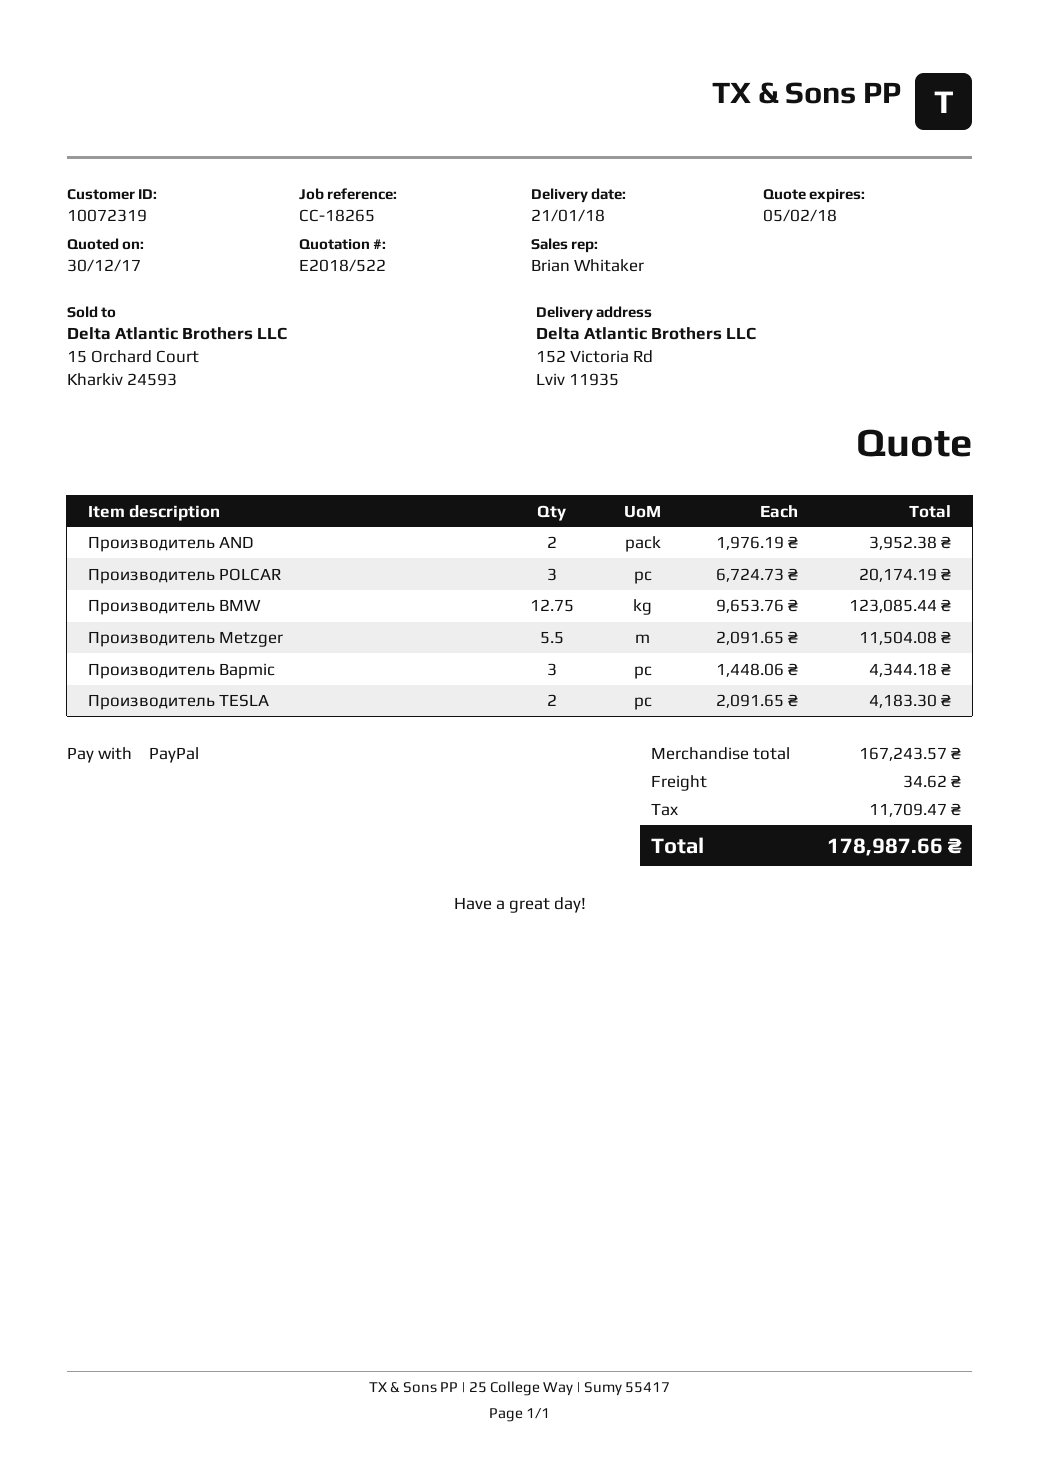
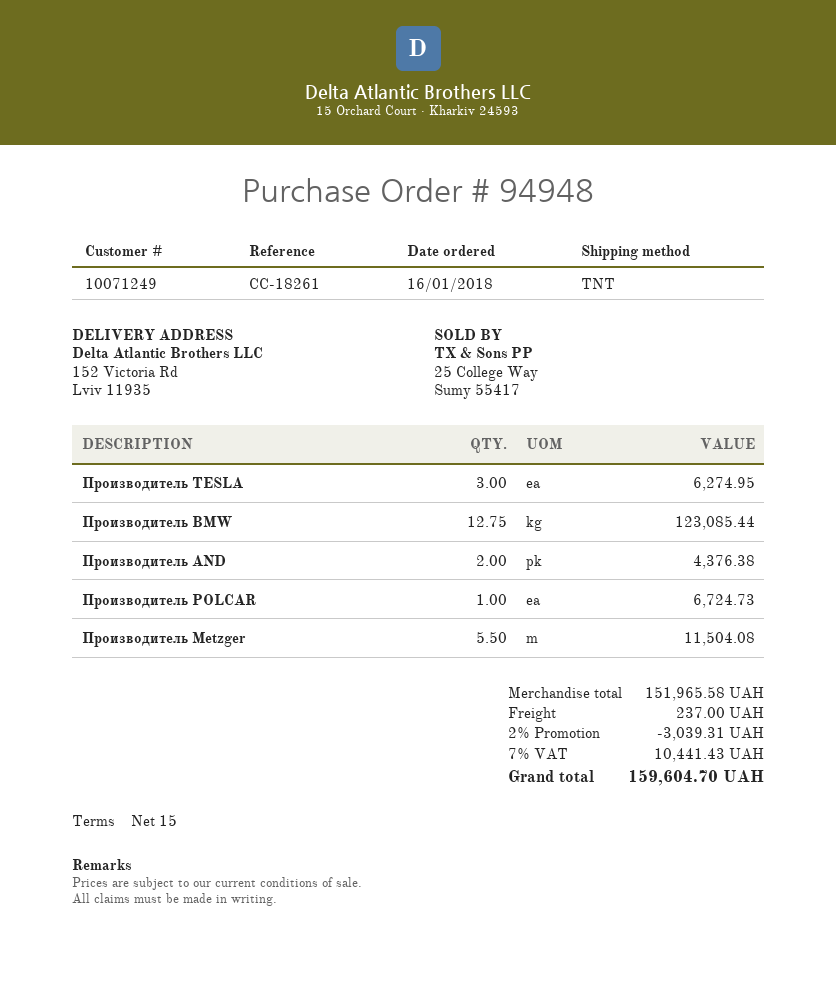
customer number: 10072319 -> 10071249
reference: CC-18265 -> CC-18261
Производитель AND: 2 for 3952.38 -> 2 for 4376.38
Производитель POLCAR: 3 for 20174.19 -> 1 for 6724.73
Производитель Bapmic: 3 for 4344.18 -> none
Производитель TESLA: 2 for 4183.30 -> 3 for 6274.95
subtotal: 167243.57 -> 151965.58
discount: none -> 2% = 3039.31
shipping: 34.62 -> 237.00
tax: 11709.47 -> 10441.43
total: 178987.66 -> 159604.70

